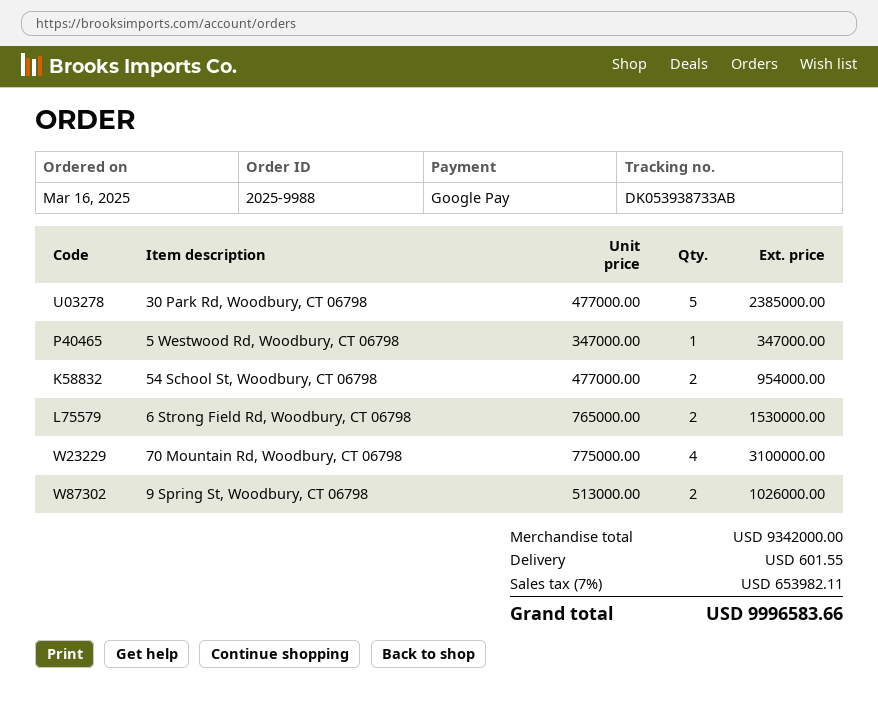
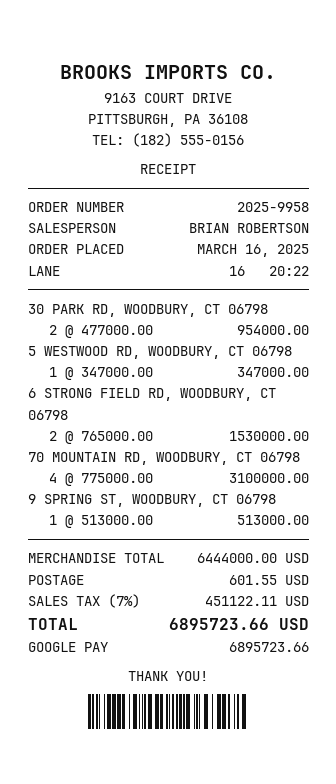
order number: 2025-9988 -> 2025-9958
30 Park Rd, Woodbury, CT 06798: 5 x 477000.00 = 2385000.00 -> 2 x 477000.00 = 954000.00
54 School St, Woodbury, CT 06798: 2 x 477000.00 = 954000.00 -> none
9 Spring St, Woodbury, CT 06798: 2 x 513000.00 = 1026000.00 -> 1 x 513000.00 = 513000.00
subtotal: 9342000.00 -> 6444000.00
tax: 7% = 653982.11 -> 7% = 451122.11
total: 9996583.66 -> 6895723.66

